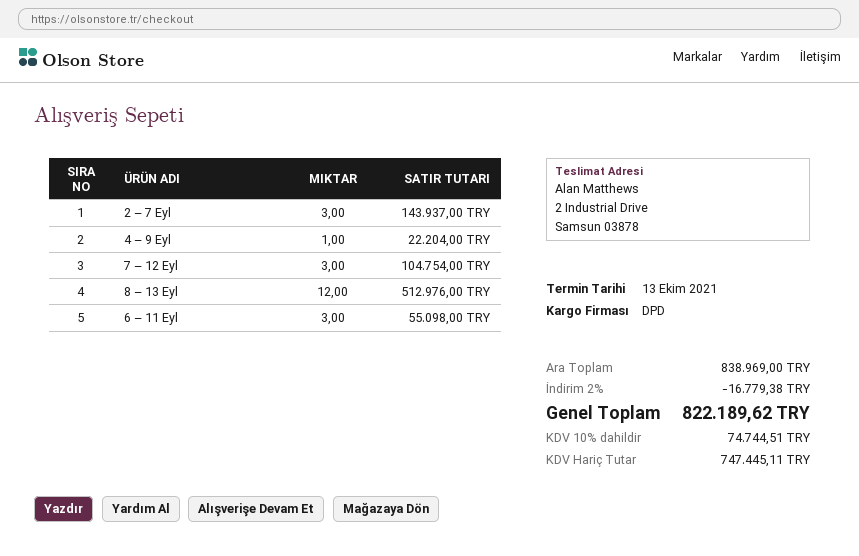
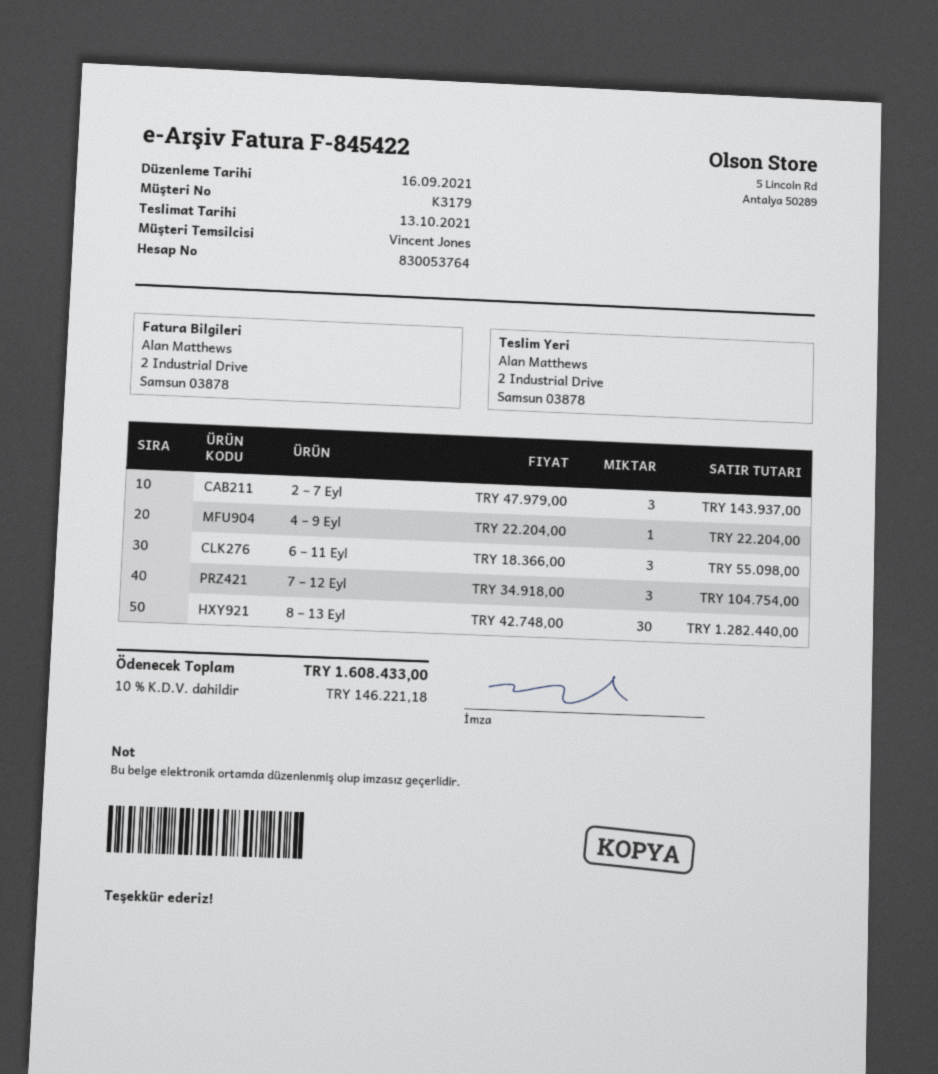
8 – 13 Eyl: 12 for 512976.00 -> 30 for 1282440.00
discount: 2% = 16779.38 -> none
tax: 10% = 74744.51 -> 10% = 146221.18
total: 822189.62 -> 1608433.00

